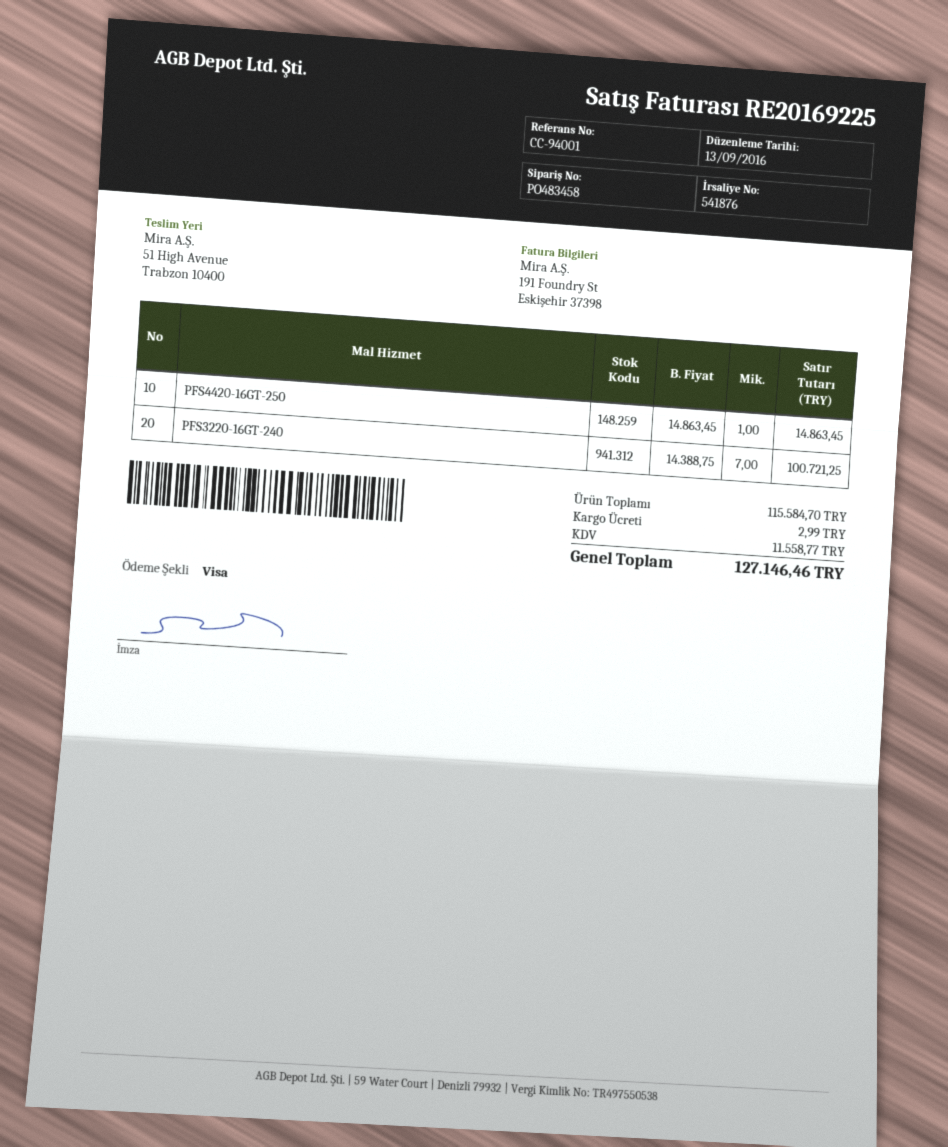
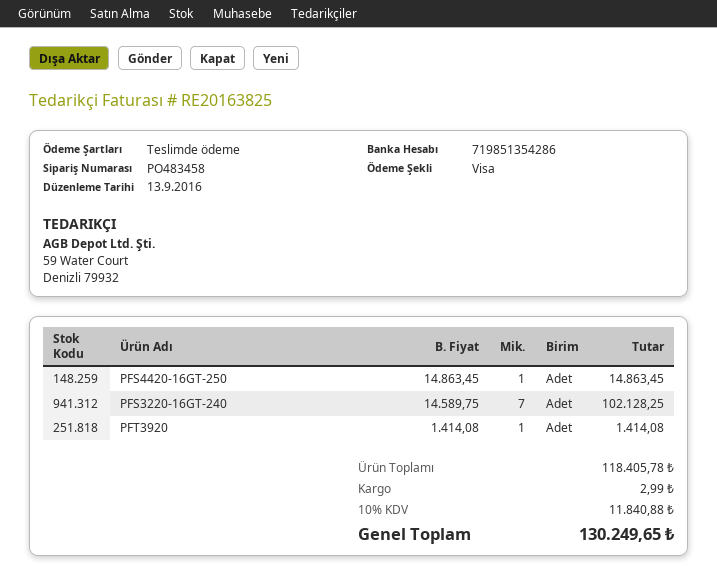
invoice number: RE20169225 -> RE20163825
PFS3220-16GT-240: 7 x 14388.75 = 100721.25 -> 7 x 14589.75 = 102128.25
PFT3920: none -> 1 x 1414.08 = 1414.08
subtotal: 115584.70 -> 118405.78
tax: 11558.77 -> 11840.88
total: 127146.46 -> 130249.65

